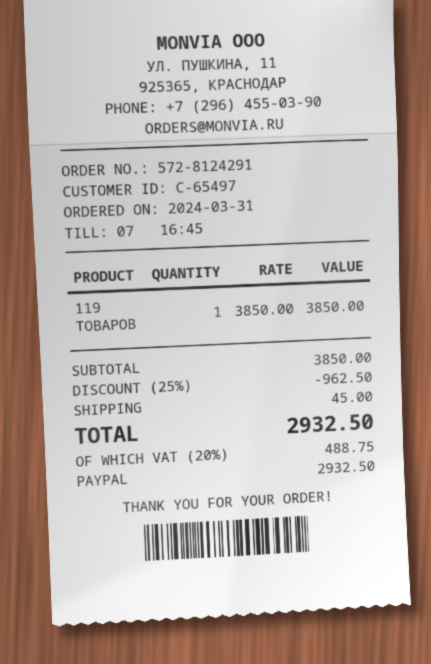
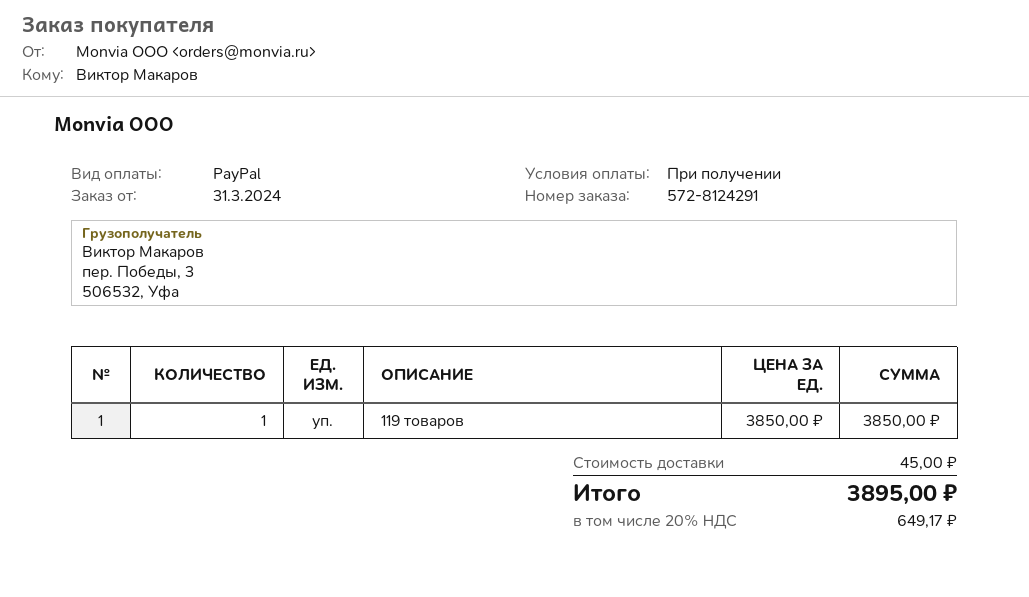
discount: 25% = 962.50 -> none
tax: 20% = 488.75 -> 20% = 649.17
total: 2932.50 -> 3895.00

